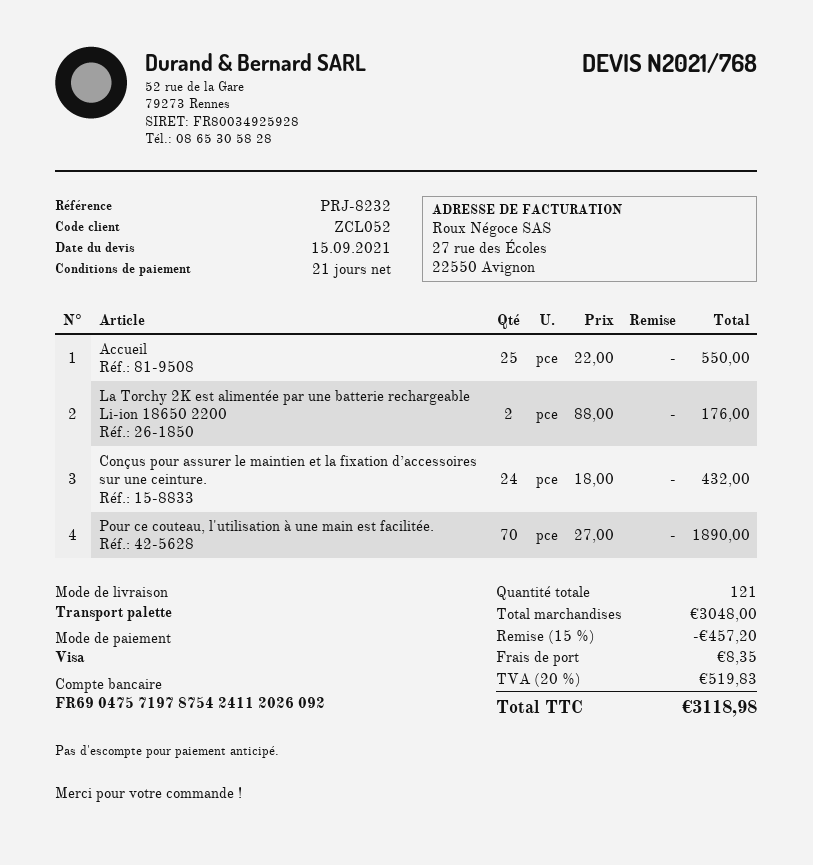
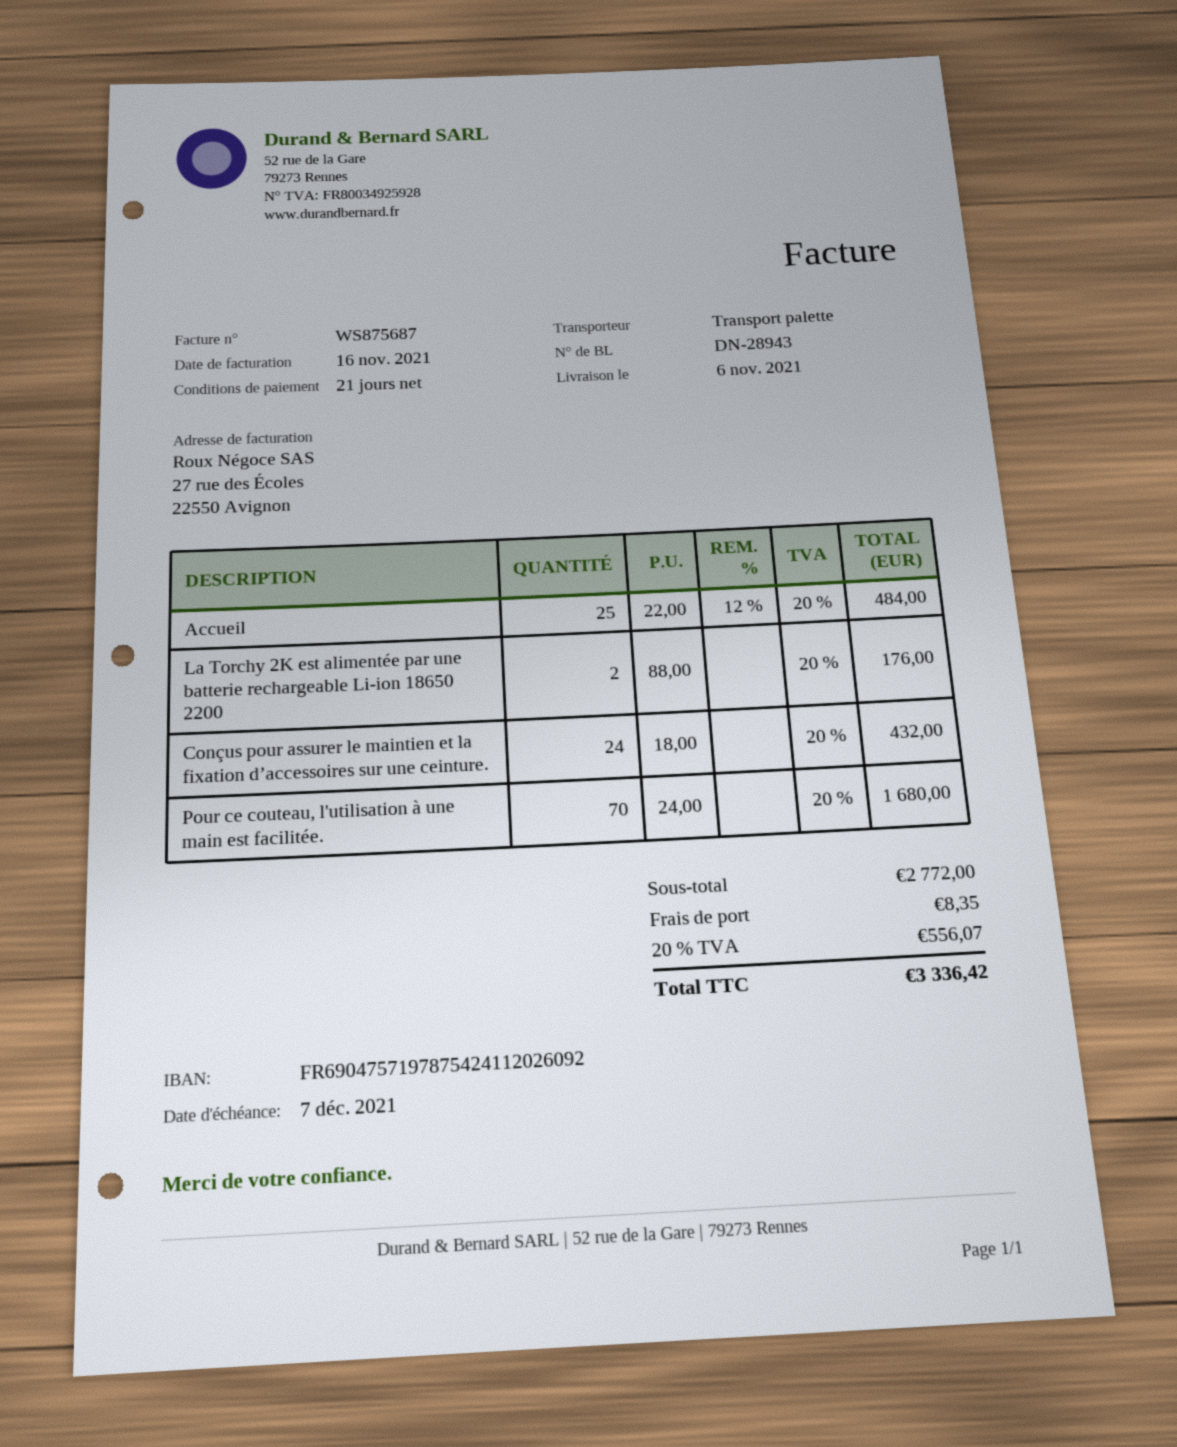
Accueil: 25 x 22.00 = 550.00 -> 25 x 22.00 - 12% = 484.00
Pour ce couteau, l'utilisation à une main est facilitée.: 70 x 27.00 = 1890.00 -> 70 x 24.00 = 1680.00
subtotal: 3048.00 -> 2772.00
discount: 15% = 457.20 -> none
tax: 20% = 519.83 -> 20% = 556.07
total: 3118.98 -> 3336.42

